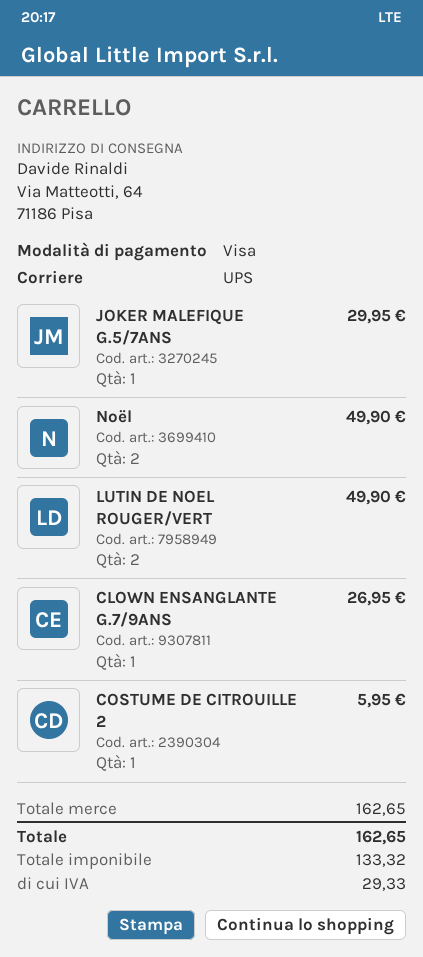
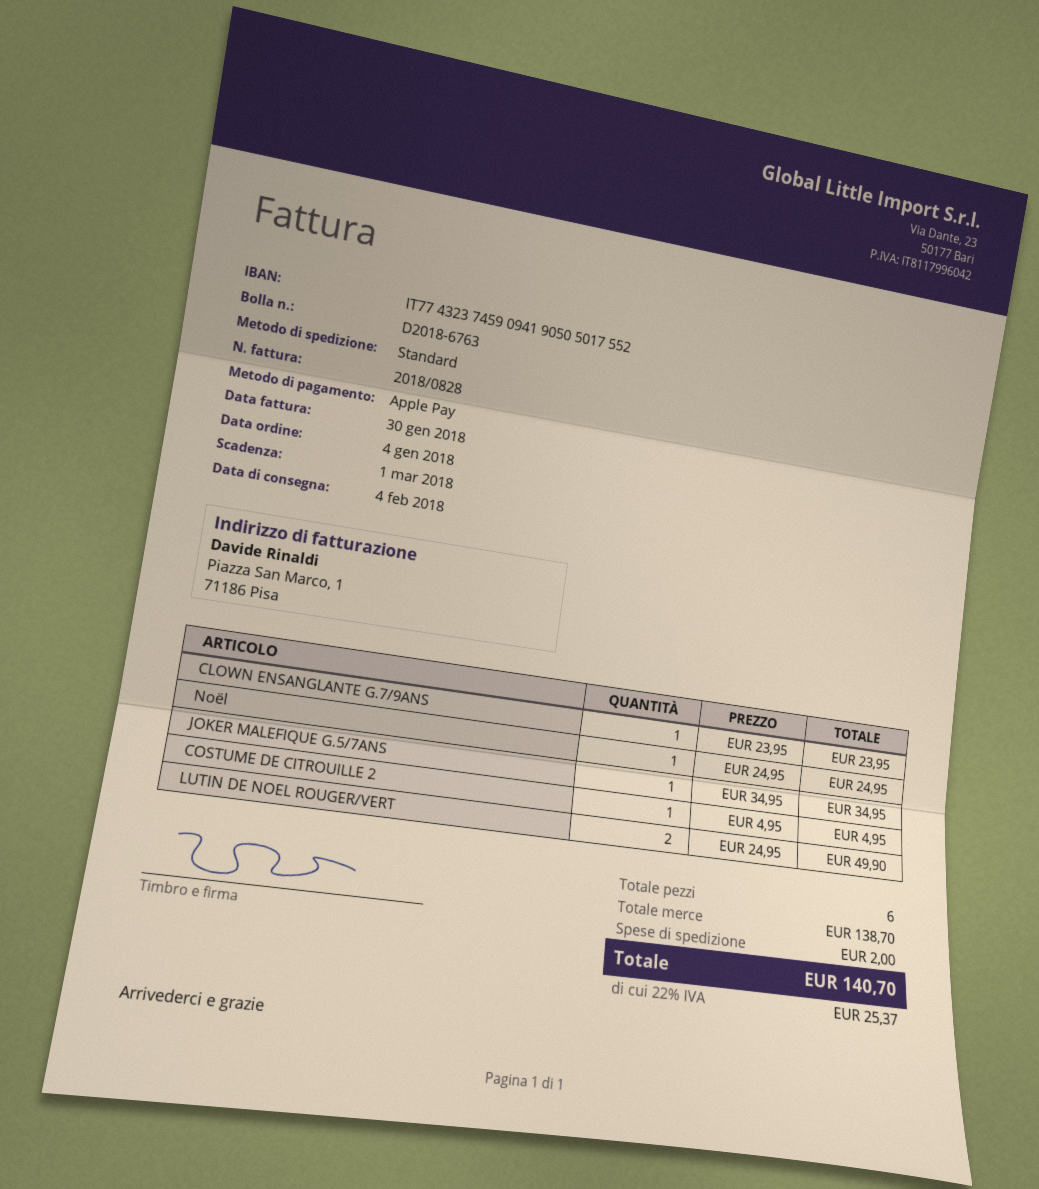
payment method: Visa -> Apple Pay
shipping method: UPS -> standard
JOKER MALEFIQUE G.5/7ANS: 1 for 29.95 -> 1 for 34.95
Noël: 2 for 49.90 -> 1 for 24.95
CLOWN ENSANGLANTE G.7/9ANS: 1 for 26.95 -> 1 for 23.95
COSTUME DE CITROUILLE 2: 1 for 5.95 -> 1 for 4.95
subtotal: 162.65 -> 138.70
shipping: none -> 2.00
tax: 29.33 -> 25.37
total: 162.65 -> 140.70

